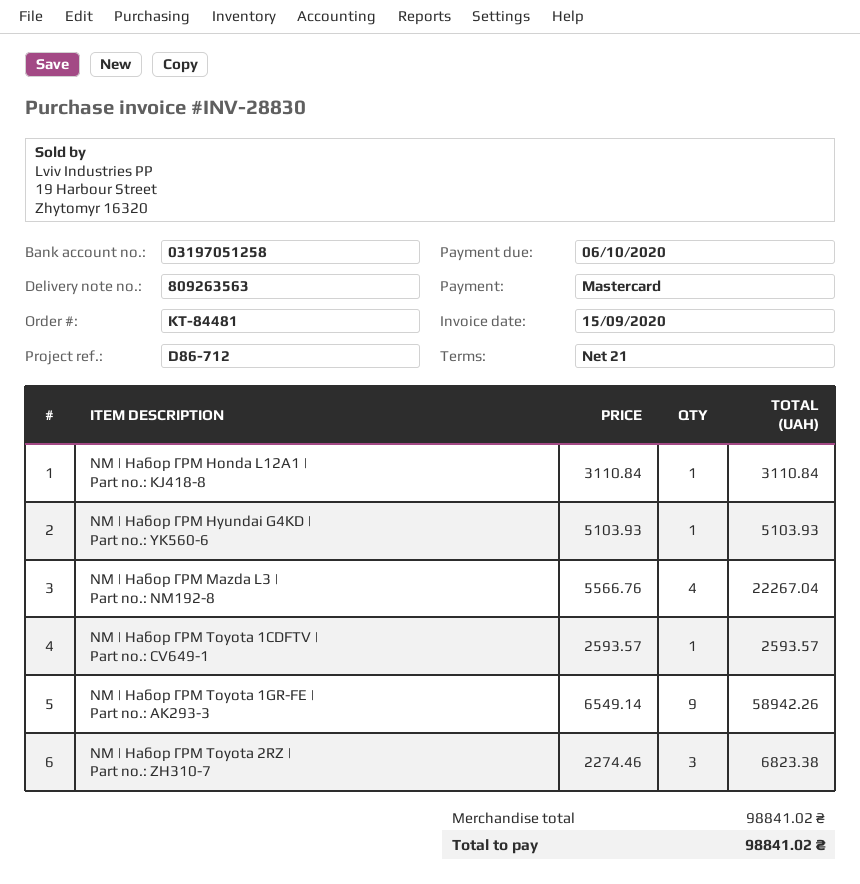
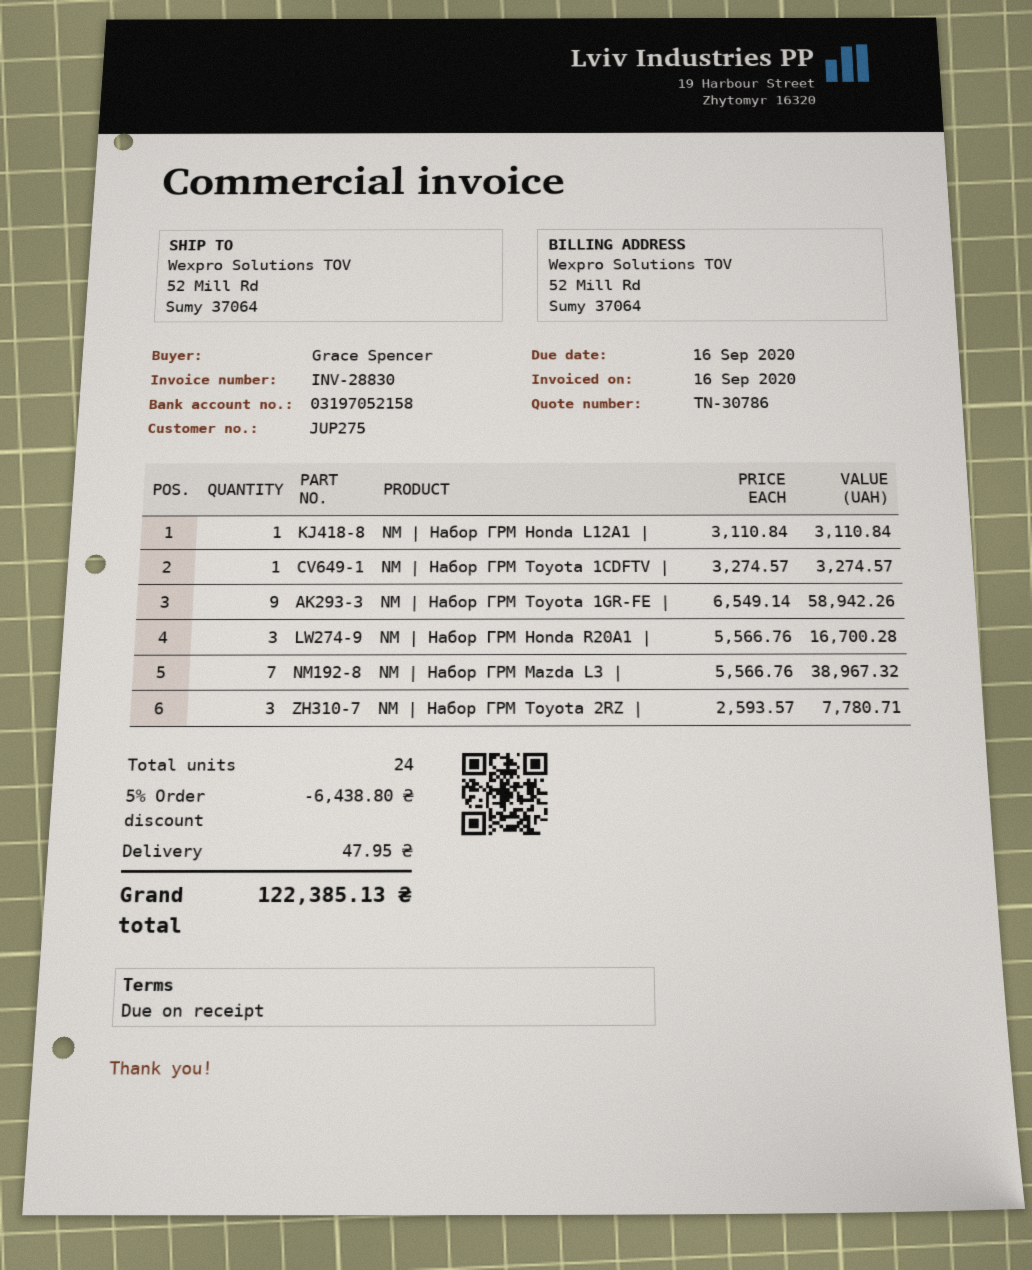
invoice date: 2020-09-15 -> 2020-09-16
payment terms: 21 days -> on receipt
due date: 2020-10-06 -> 2020-09-16
bank account: 03197051258 -> 03197052158
NM | Набор ГРМ Hyundai G4KD |: 1 x 5103.93 = 5103.93 -> none
NM | Набор ГРМ Mazda L3 |: 4 x 5566.76 = 22267.04 -> 7 x 5566.76 = 38967.32
NM | Набор ГРМ Toyota 1CDFTV |: 1 x 2593.57 = 2593.57 -> 1 x 3274.57 = 3274.57
NM | Набор ГРМ Toyota 2RZ |: 3 x 2274.46 = 6823.38 -> 3 x 2593.57 = 7780.71
NM | Набор ГРМ Honda R20A1 |: none -> 3 x 5566.76 = 16700.28
discount: none -> 5% = 6438.80
shipping: none -> 47.95
total: 98841.02 -> 122385.13

